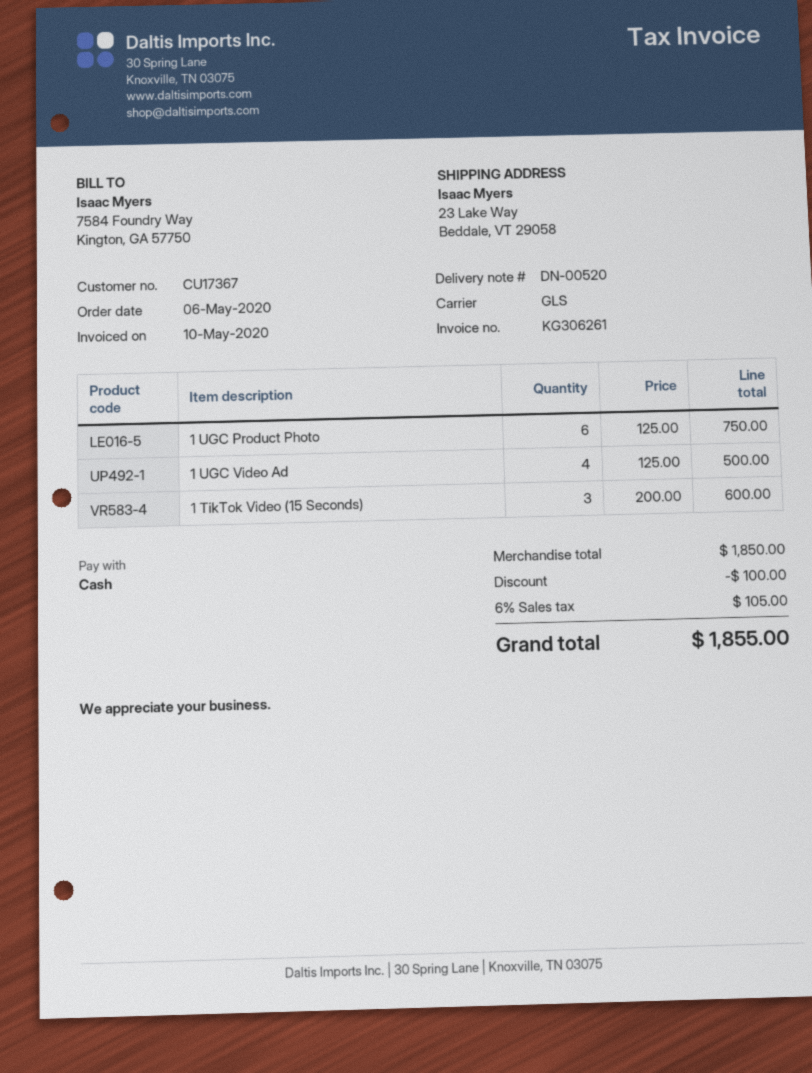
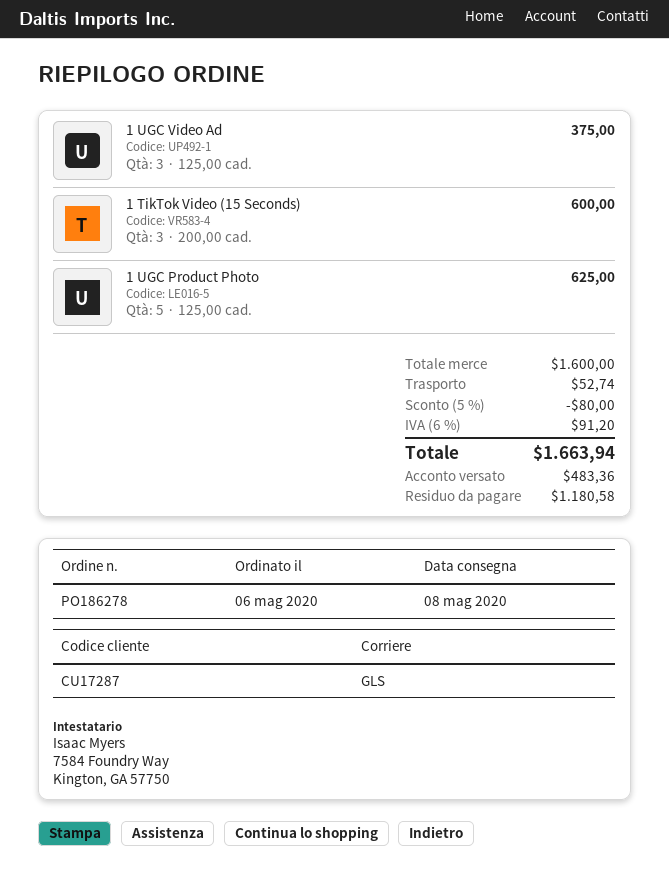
customer number: CU17367 -> CU17287
1 UGC Product Photo: 6 x 125.00 = 750.00 -> 5 x 125.00 = 625.00
1 UGC Video Ad: 4 x 125.00 = 500.00 -> 3 x 125.00 = 375.00
subtotal: 1850.00 -> 1600.00
discount: 100.00 -> 80.00
shipping: none -> 52.74
tax: 6% = 105.00 -> 6% = 91.20
total: 1855.00 -> 1663.94

